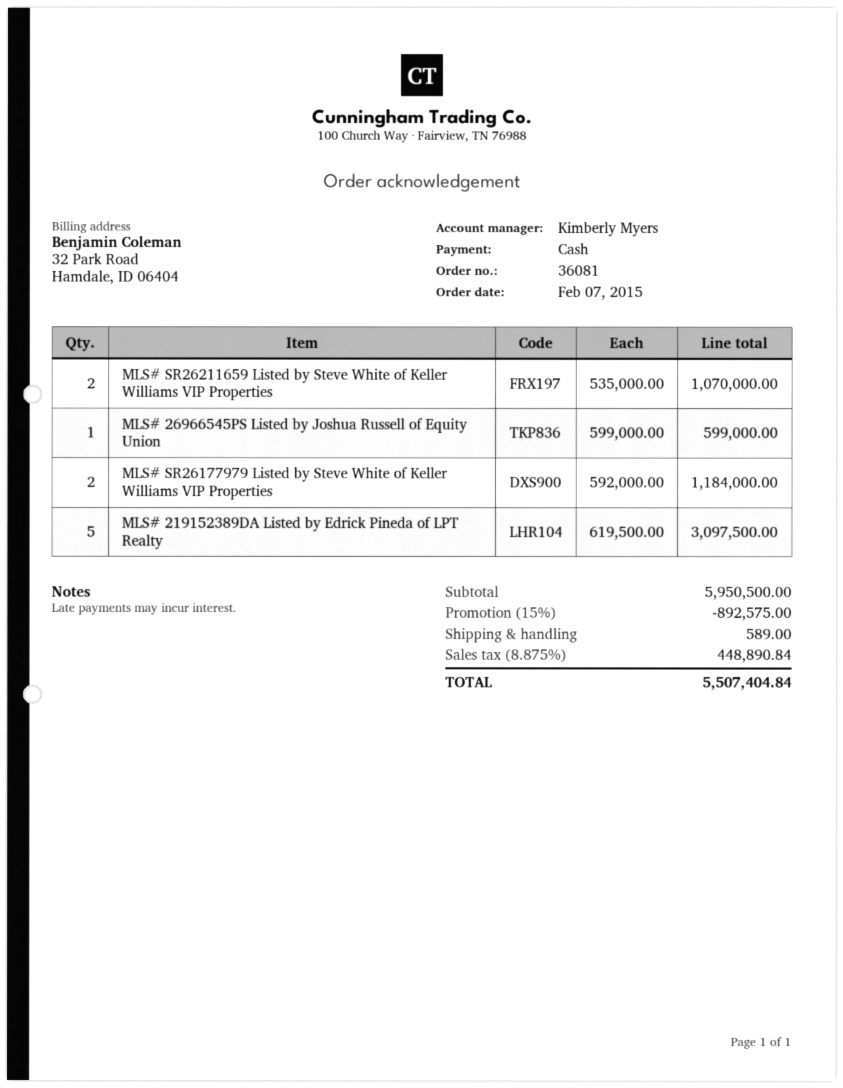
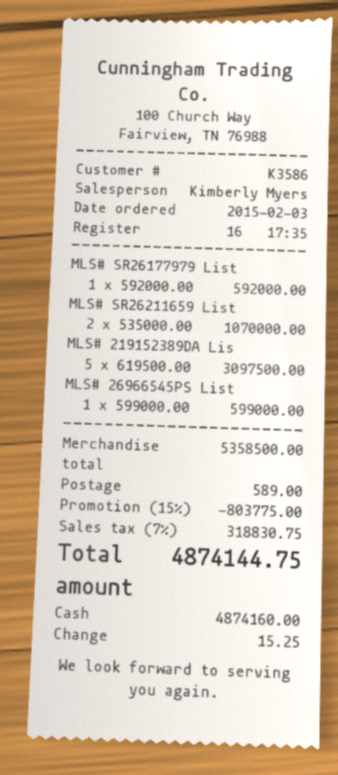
order date: 2015-02-07 -> 2015-02-03
MLS# SR26177979 Listed by Steve White of Keller Williams VIP Properties: 2 x 592000.00 = 1184000.00 -> 1 x 592000.00 = 592000.00
subtotal: 5950500.00 -> 5358500.00
discount: 15% = 892575.00 -> 15% = 803775.00
tax: 8.875% = 448890.84 -> 7% = 318830.75
total: 5507404.84 -> 4874144.75

